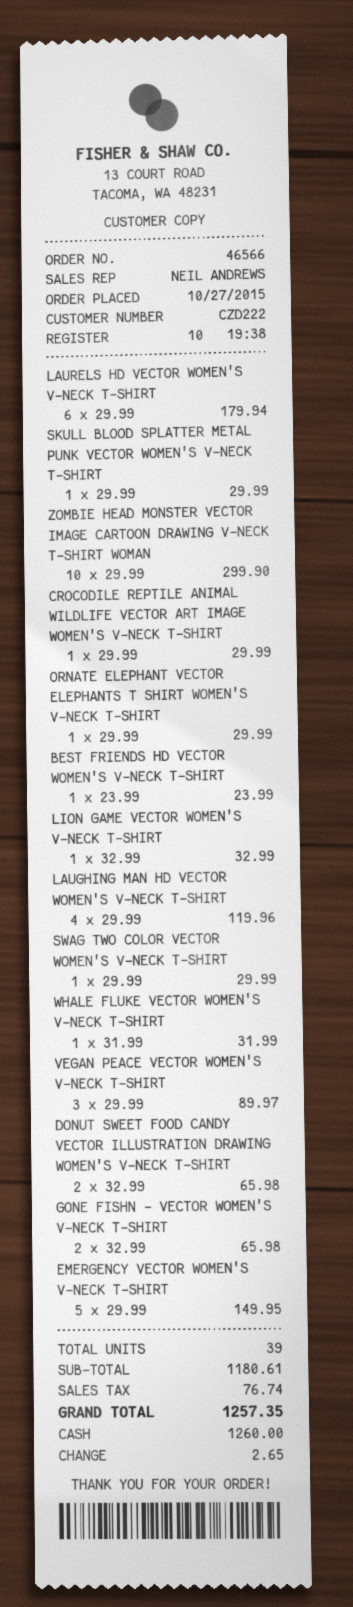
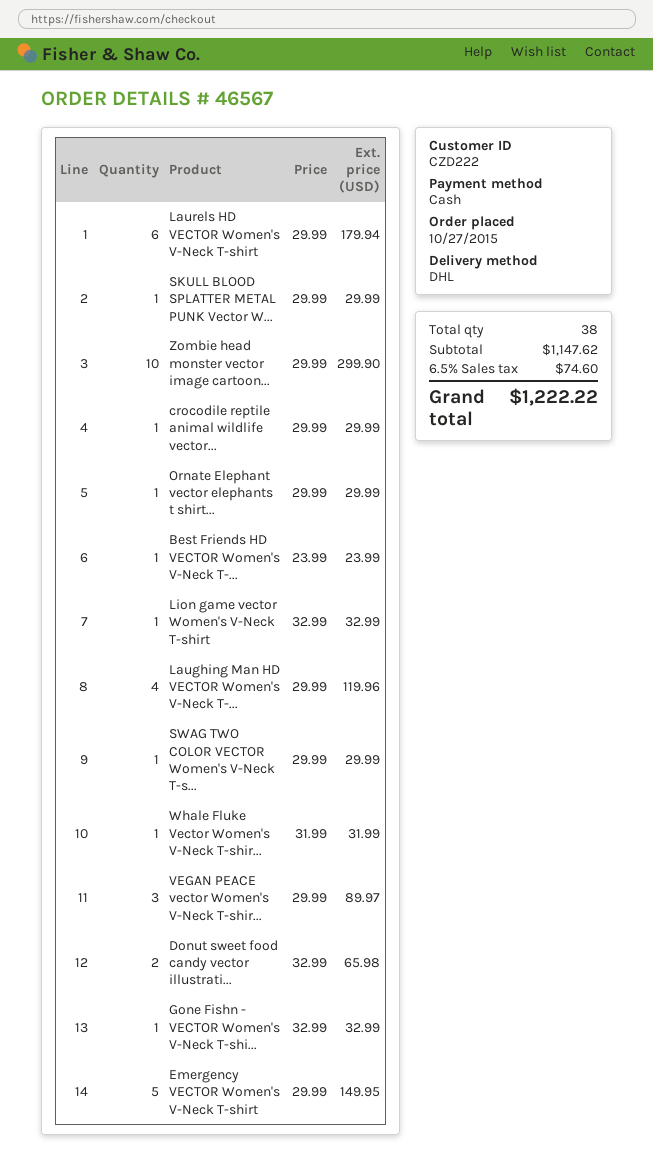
order number: 46566 -> 46567
GONE FISHN - VECTOR WOMEN'S V-NECK T-SHIRT: 2 x 32.99 = 65.98 -> 1 x 32.99 = 32.99
total quantity: 39 -> 38
subtotal: 1180.61 -> 1147.62
tax: 76.74 -> 74.60
total: 1257.35 -> 1222.22

